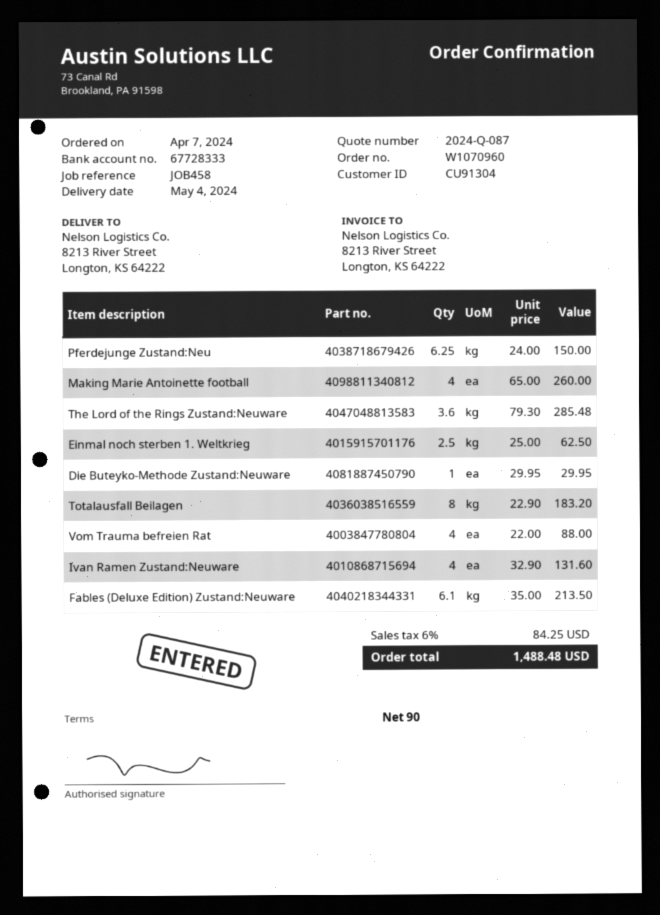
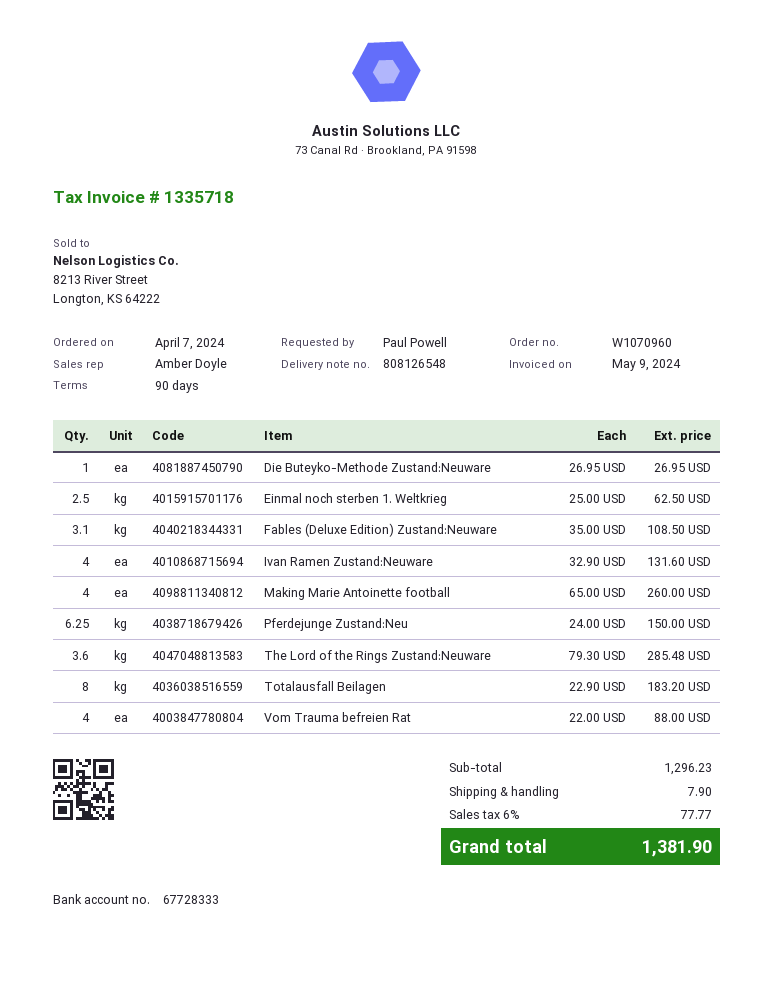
Die Buteyko-Methode Zustand:Neuware: 1 x 29.95 = 29.95 -> 1 x 26.95 = 26.95
Fables (Deluxe Edition) Zustand:Neuware: 6.1 x 35.00 = 213.50 -> 3.1 x 35.00 = 108.50
shipping: none -> 7.90
tax: 6% = 84.25 -> 6% = 77.77
total: 1488.48 -> 1381.90

